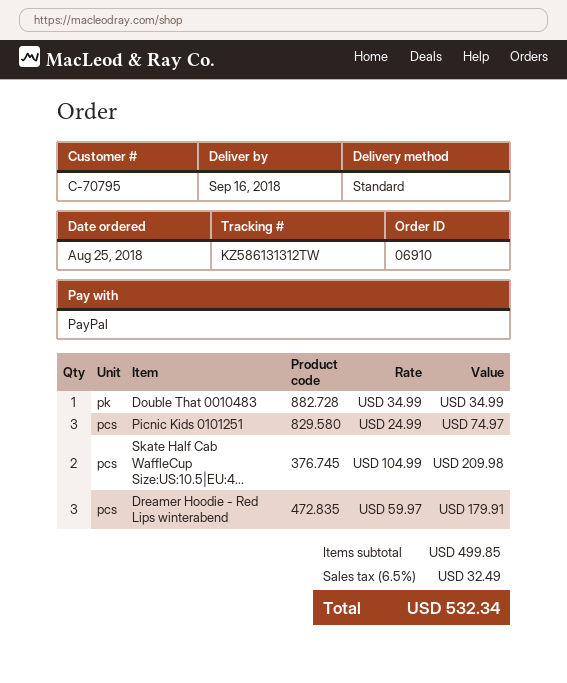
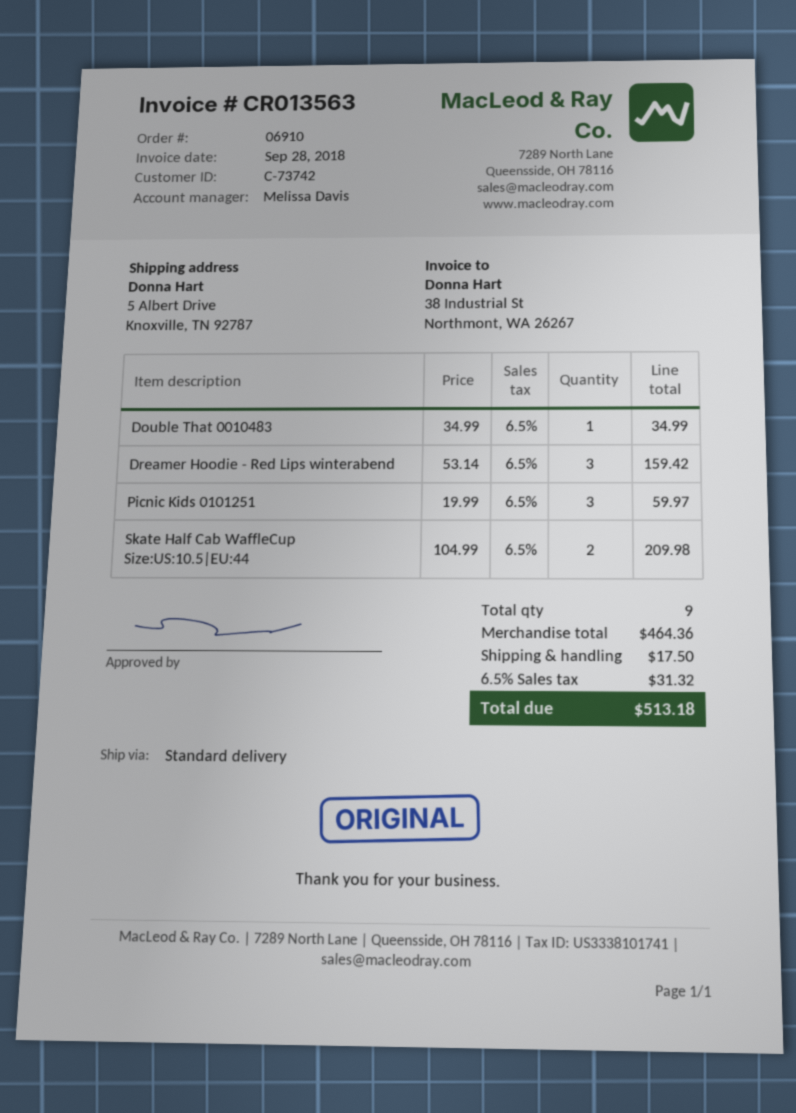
customer number: C-70795 -> C-73742
Picnic Kids 0101251: 3 x 24.99 = 74.97 -> 3 x 19.99 = 59.97
Dreamer Hoodie - Red Lips winterabend: 3 x 59.97 = 179.91 -> 3 x 53.14 = 159.42
subtotal: 499.85 -> 464.36
shipping: none -> 17.50
tax: 6.5% = 32.49 -> 6.5% = 31.32
total: 532.34 -> 513.18

